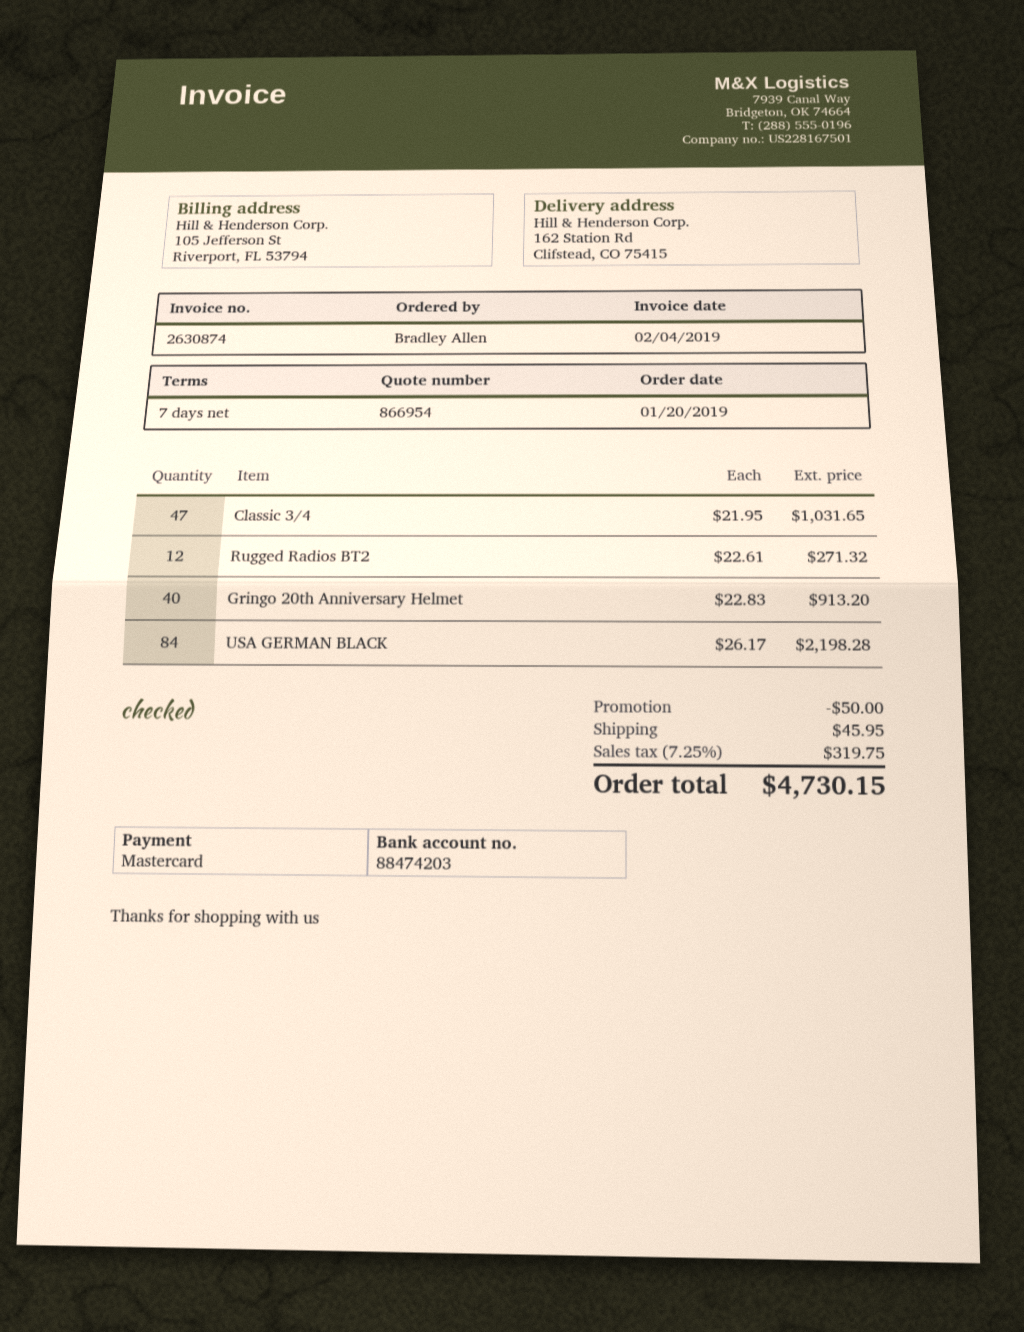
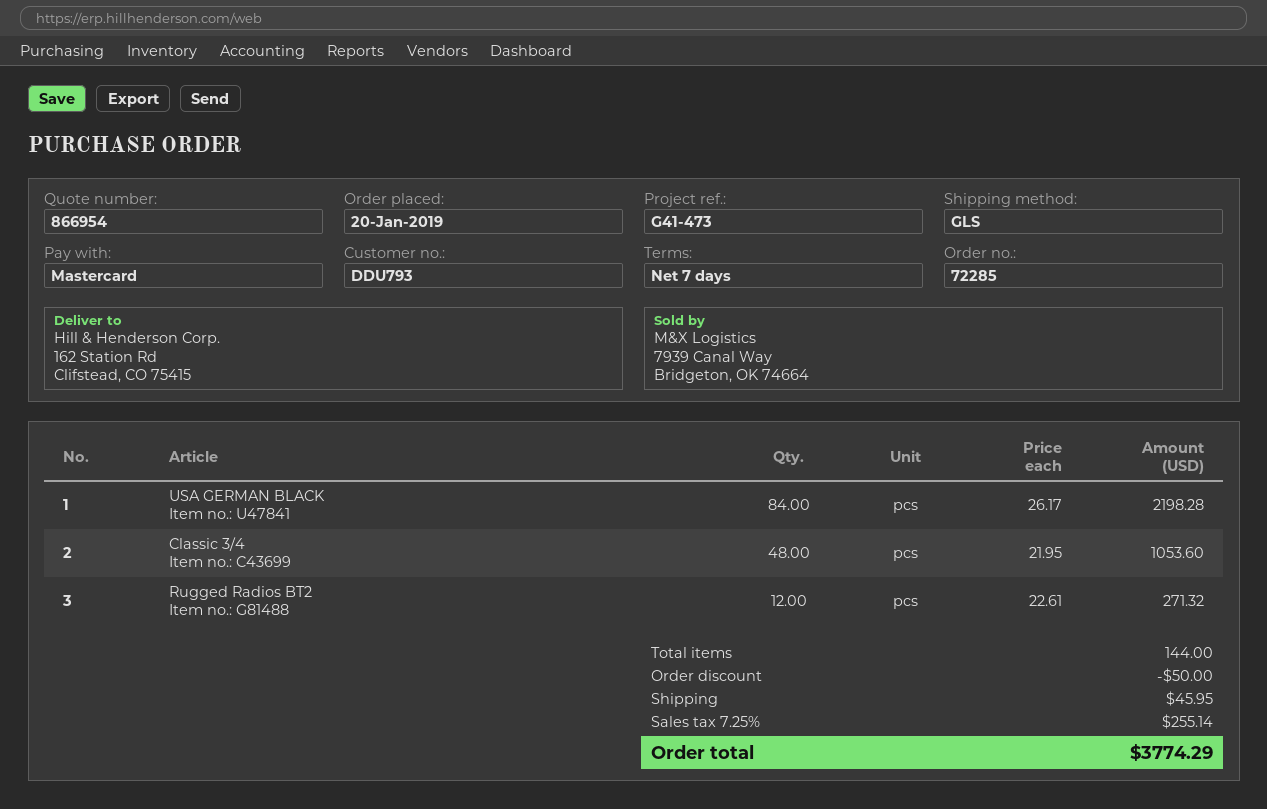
Classic 3/4: 47 x 21.95 = 1031.65 -> 48 x 21.95 = 1053.60
Gringo 20th Anniversary Helmet: 40 x 22.83 = 913.20 -> none
tax: 7.25% = 319.75 -> 7.25% = 255.14
total: 4730.15 -> 3774.29

